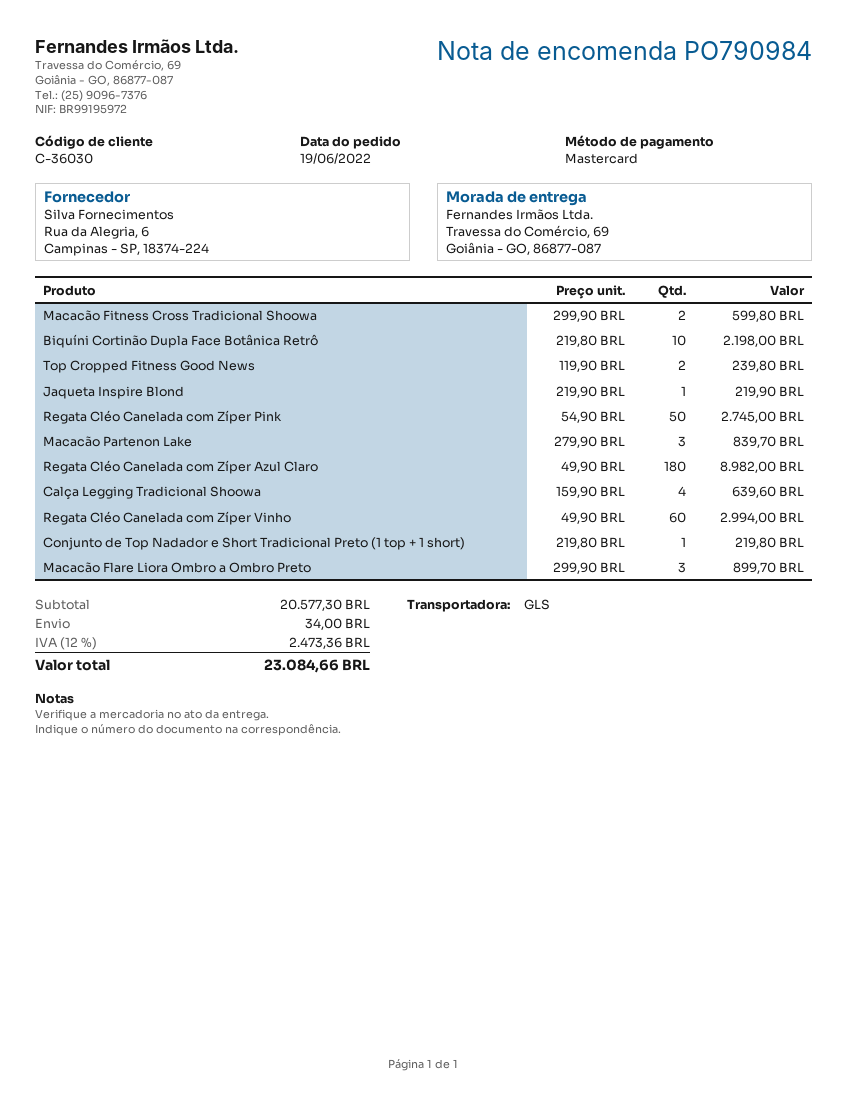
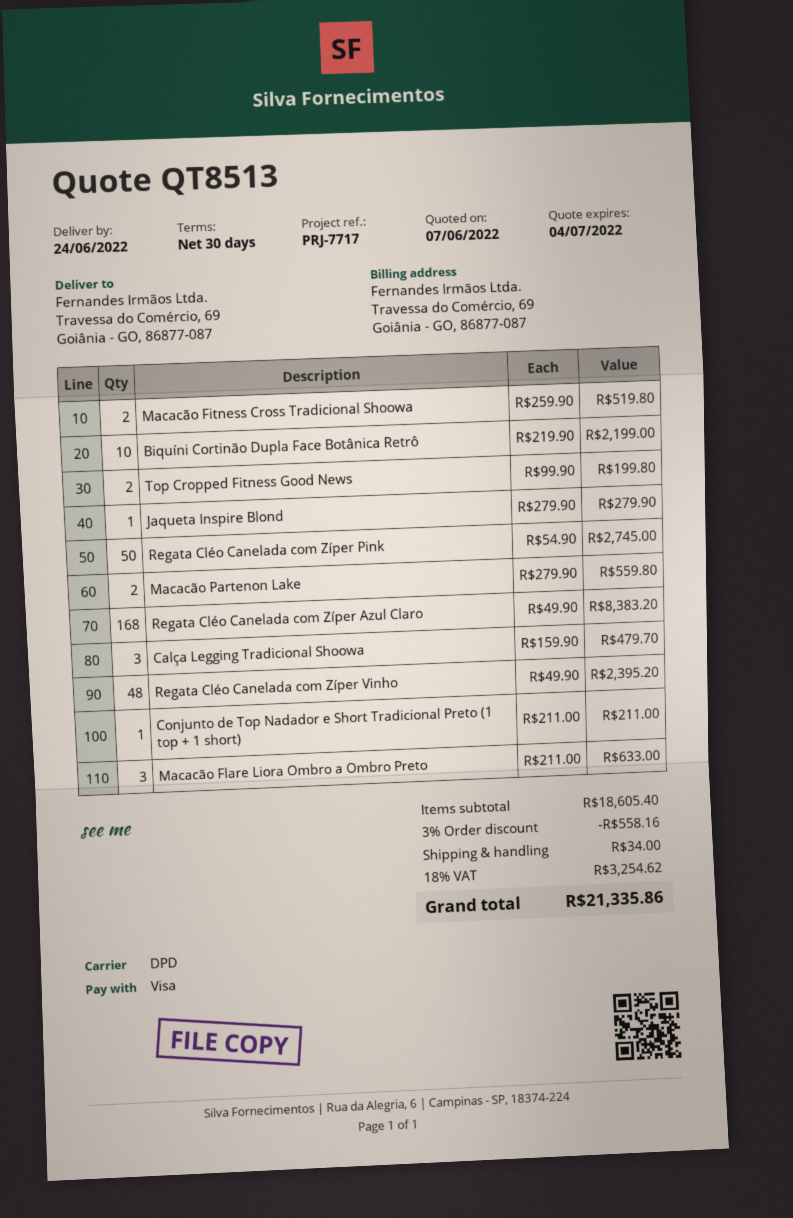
payment method: Mastercard -> Visa
shipping method: GLS -> DPD
Macacão Fitness Cross Tradicional Shoowa: 2 x 299.90 = 599.80 -> 2 x 259.90 = 519.80
Biquíni Cortinão Dupla Face Botânica Retrô: 10 x 219.80 = 2198.00 -> 10 x 219.90 = 2199.00
Top Cropped Fitness Good News: 2 x 119.90 = 239.80 -> 2 x 99.90 = 199.80
Jaqueta Inspire Blond: 1 x 219.90 = 219.90 -> 1 x 279.90 = 279.90
Macacão Partenon Lake: 3 x 279.90 = 839.70 -> 2 x 279.90 = 559.80
Regata Cléo Canelada com Zíper Azul Claro: 180 x 49.90 = 8982.00 -> 168 x 49.90 = 8383.20
Calça Legging Tradicional Shoowa: 4 x 159.90 = 639.60 -> 3 x 159.90 = 479.70
Regata Cléo Canelada com Zíper Vinho: 60 x 49.90 = 2994.00 -> 48 x 49.90 = 2395.20
Conjunto de Top Nadador e Short Tradicional Preto (1 top + 1 short): 1 x 219.80 = 219.80 -> 1 x 211.00 = 211.00
Macacão Flare Liora Ombro a Ombro Preto: 3 x 299.90 = 899.70 -> 3 x 211.00 = 633.00
subtotal: 20577.30 -> 18605.40
discount: none -> 3% = 558.16
tax: 12% = 2473.36 -> 18% = 3254.62
total: 23084.66 -> 21335.86

